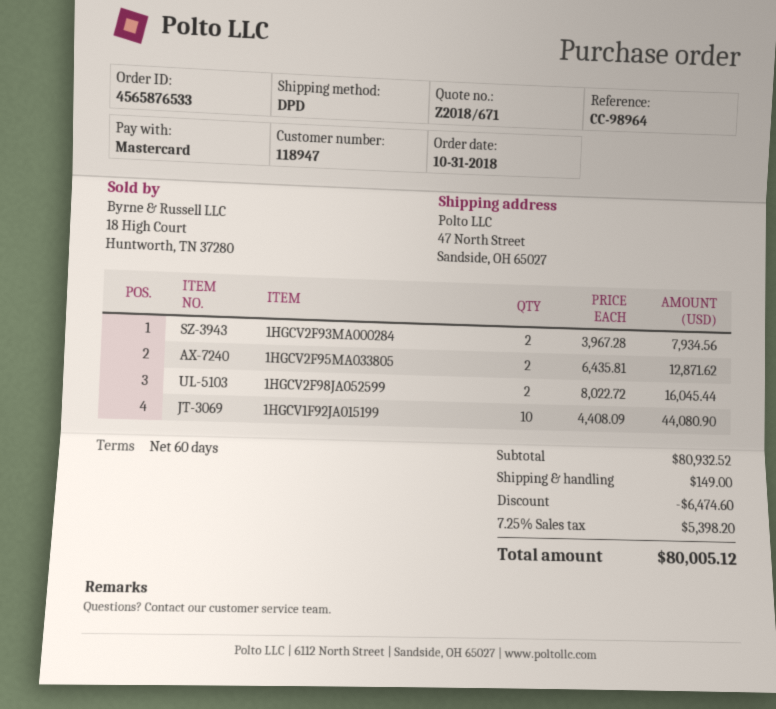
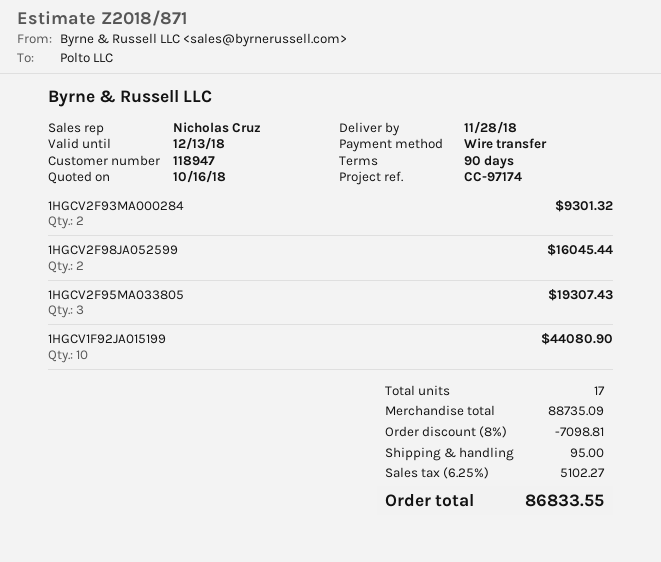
quote number: Z2018/671 -> Z2018/871
payment terms: 60 days -> 90 days
reference: CC-98964 -> CC-97174
payment method: Mastercard -> bank transfer
1HGCV2F93MA000284: 2 for 7934.56 -> 2 for 9301.32
1HGCV2F95MA033805: 2 for 12871.62 -> 3 for 19307.43
subtotal: 80932.52 -> 88735.09
discount: 6474.60 -> 7098.81
shipping: 149.00 -> 95.00
tax: 7.25% = 5398.20 -> 6.25% = 5102.27
total: 80005.12 -> 86833.55

